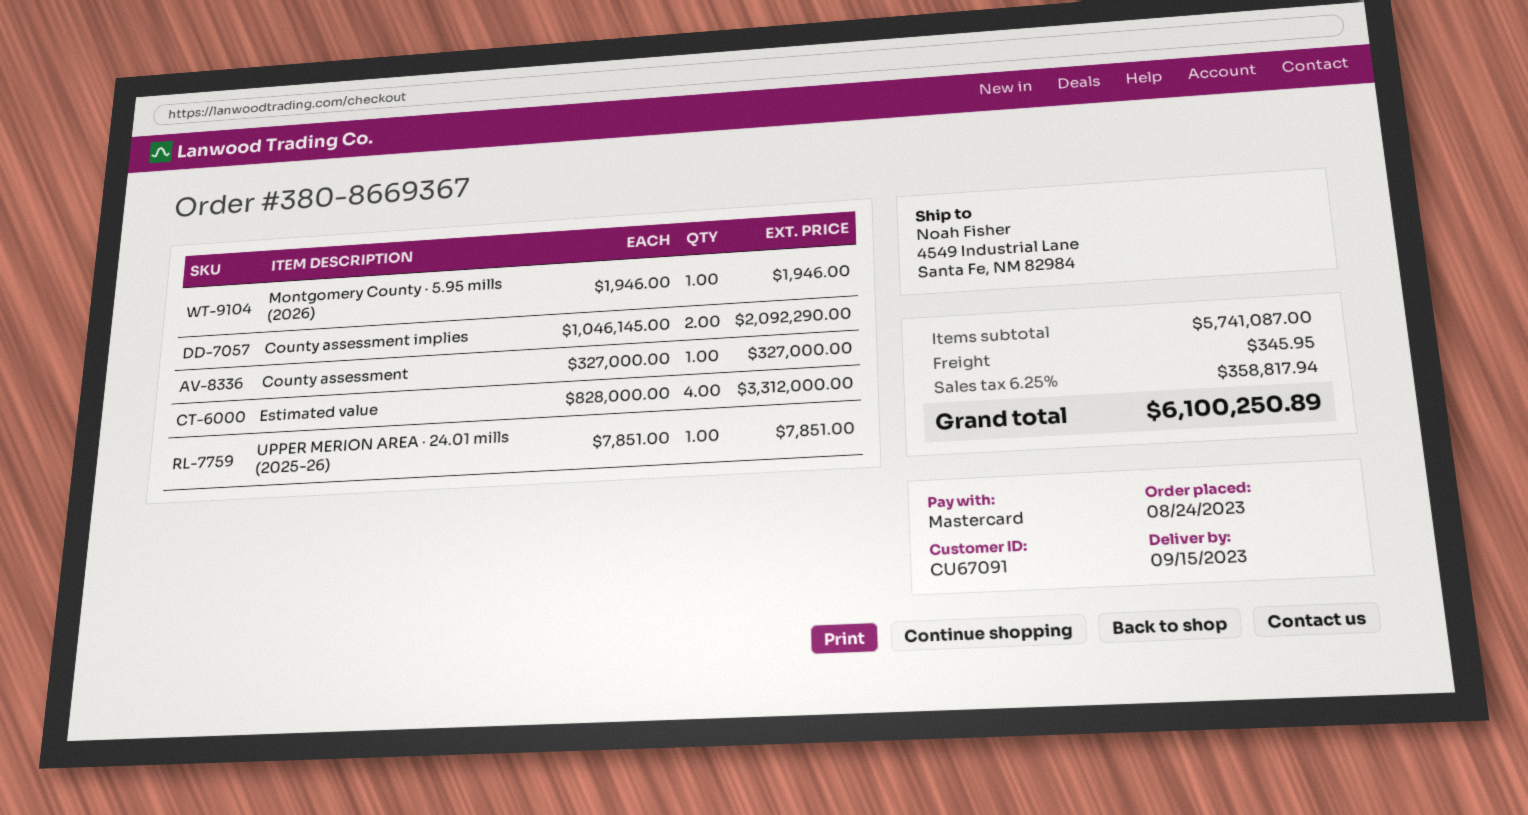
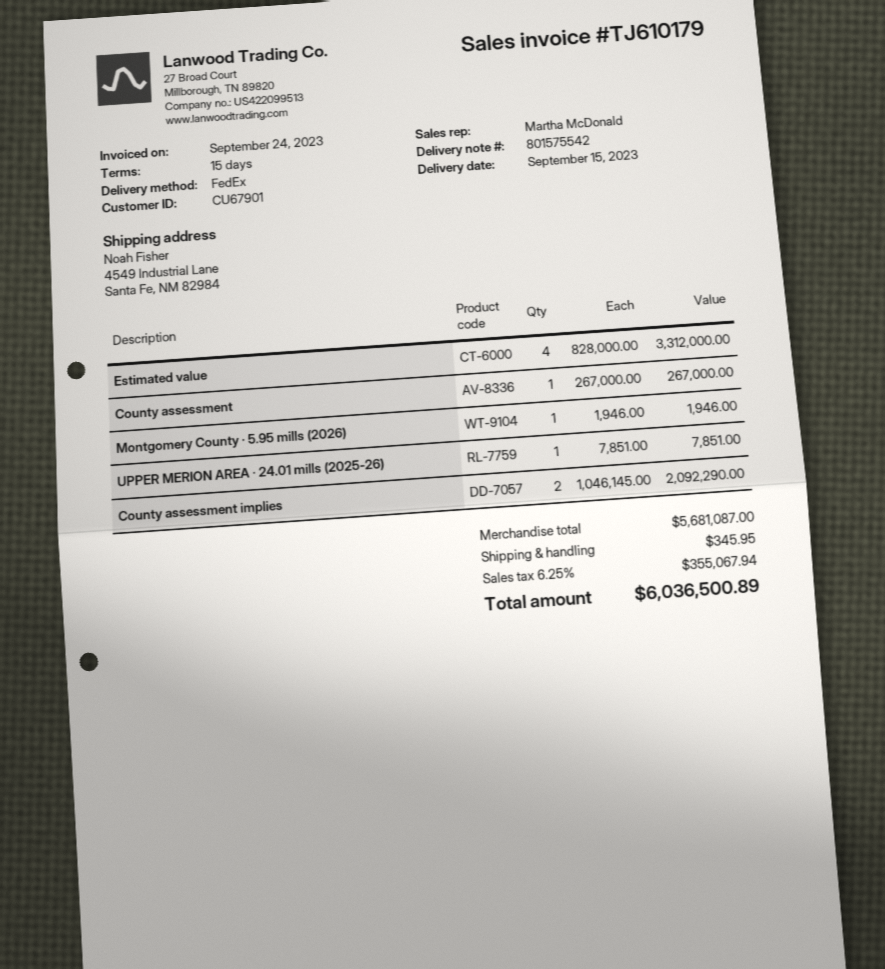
customer number: CU67091 -> CU67901
County assessment: 1 x 327000.00 = 327000.00 -> 1 x 267000.00 = 267000.00
subtotal: 5741087.00 -> 5681087.00
tax: 6.25% = 358817.94 -> 6.25% = 355067.94
total: 6100250.89 -> 6036500.89

